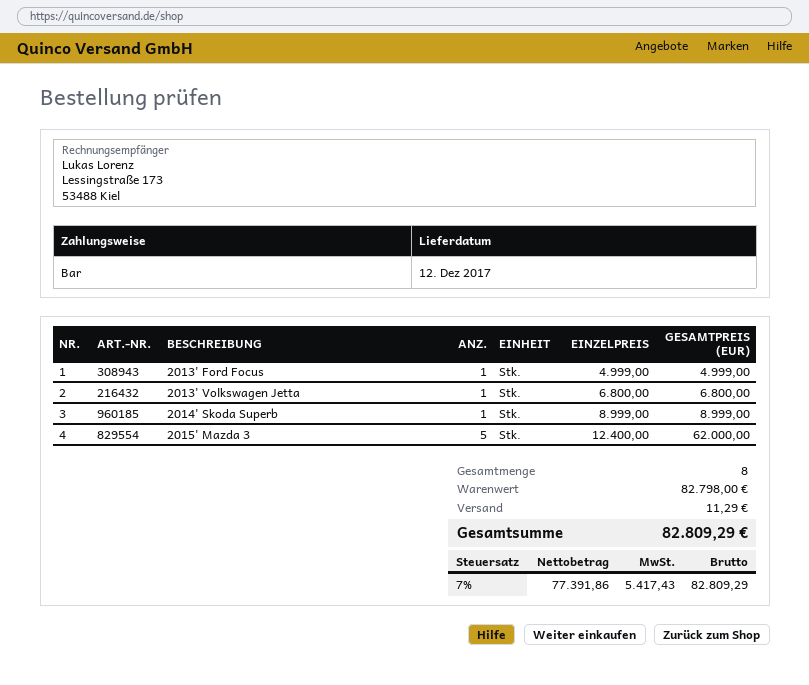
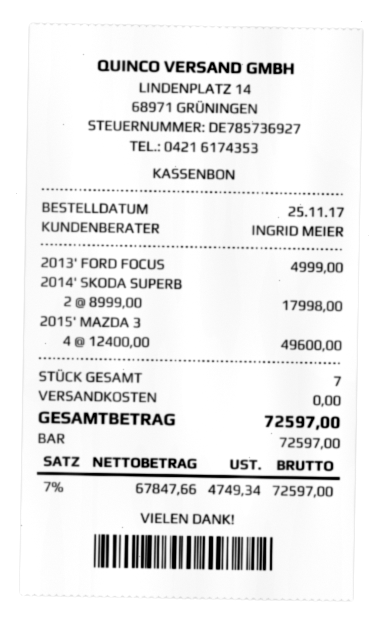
2013' Volkswagen Jetta: 1 x 6800.00 = 6800.00 -> none
2014' Skoda Superb: 1 x 8999.00 = 8999.00 -> 2 x 8999.00 = 17998.00
2015' Mazda 3: 5 x 12400.00 = 62000.00 -> 4 x 12400.00 = 49600.00
total quantity: 8 -> 7
shipping: 11.29 -> 0.00
net: 77391.86 -> 67847.66
tax: 7% = 5417.43 -> 7% = 4749.34
total: 82809.29 -> 72597.00

